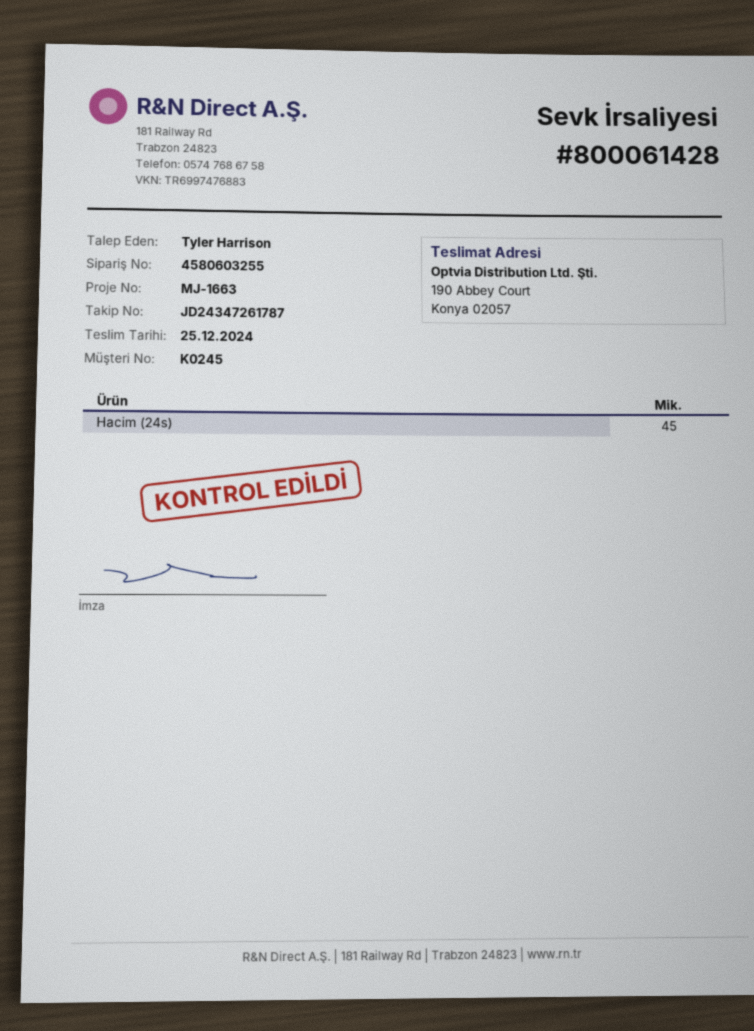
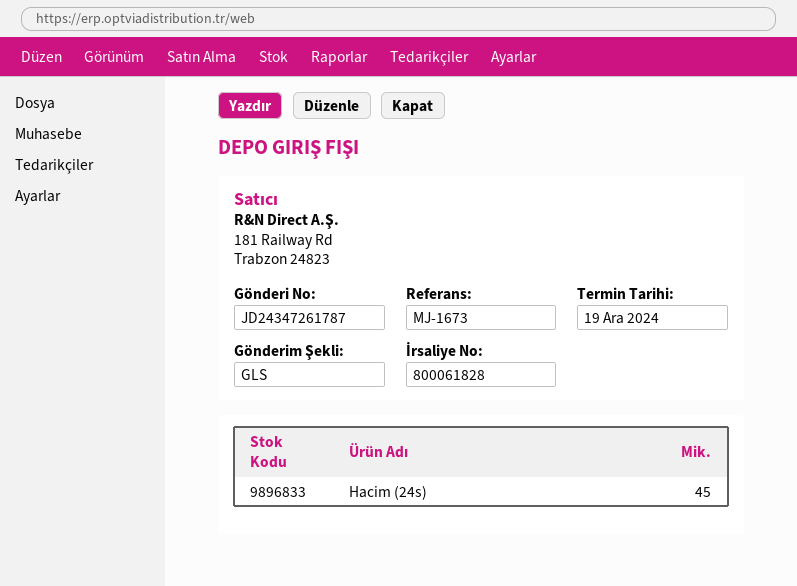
delivery note number: 800061428 -> 800061828
delivery date: 2024-12-25 -> 2024-12-19
reference: MJ-1663 -> MJ-1673

